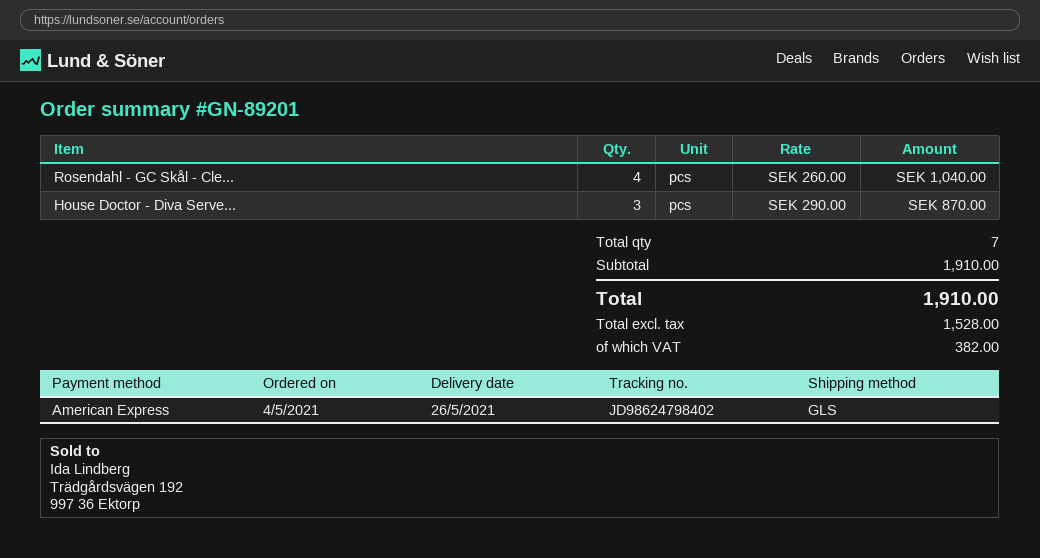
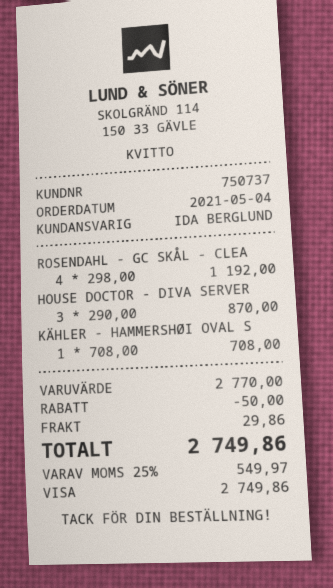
payment method: American Express -> Visa
Rosendahl - GC Skål - Cle...: 4 x 260.00 = 1040.00 -> 4 x 298.00 = 1192.00
KÄHLER - HAMMERSHØI OVAL S: none -> 1 x 708.00 = 708.00
subtotal: 1910.00 -> 2770.00
discount: none -> 50.00
shipping: none -> 29.86
tax: 382.00 -> 549.97
total: 1910.00 -> 2749.86

